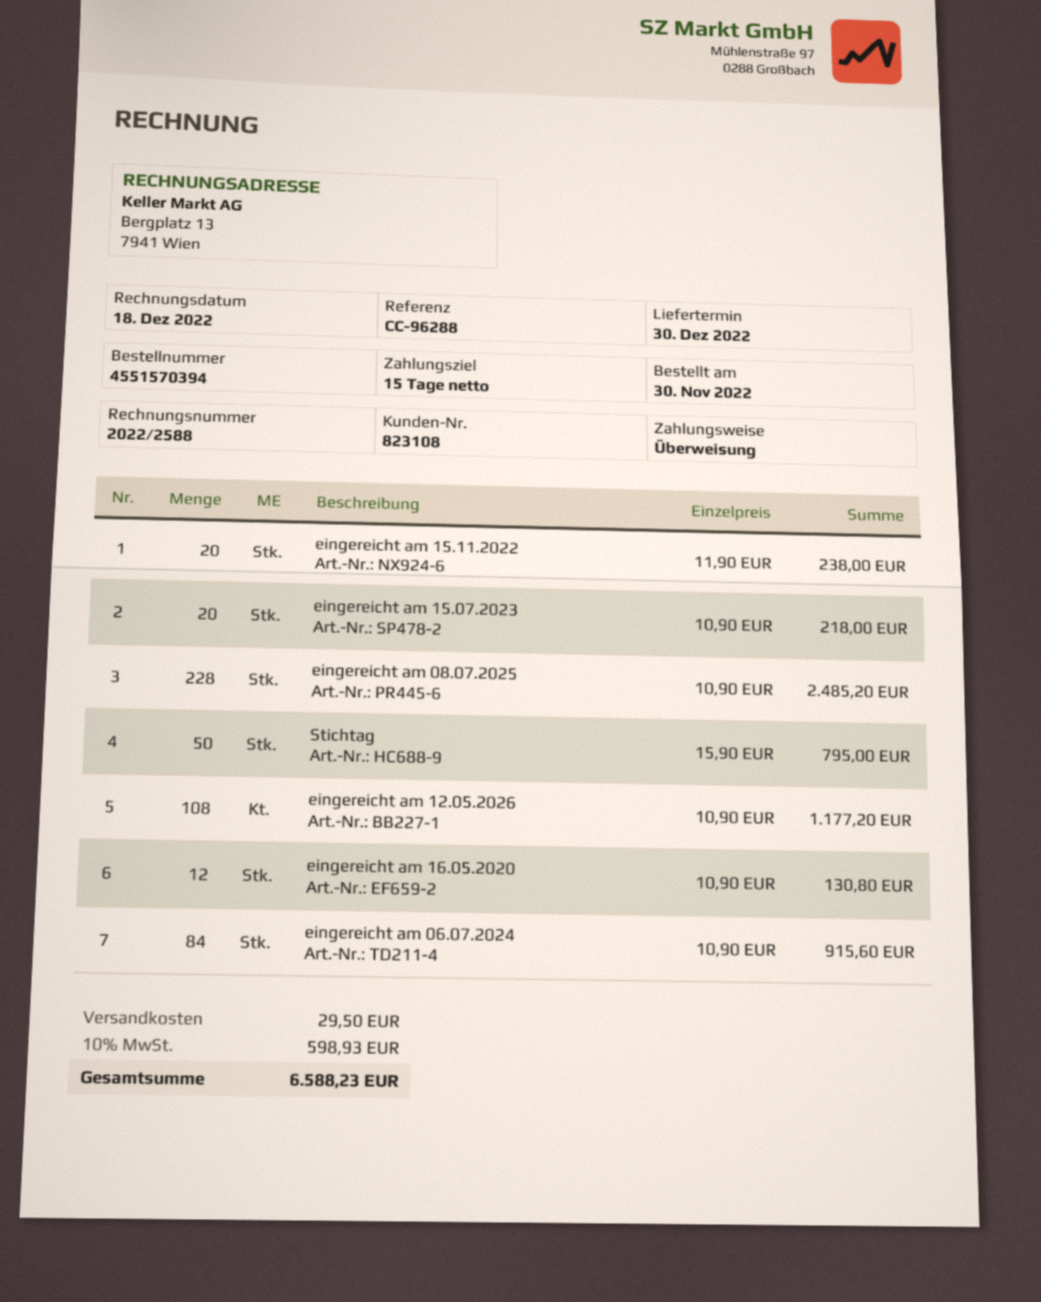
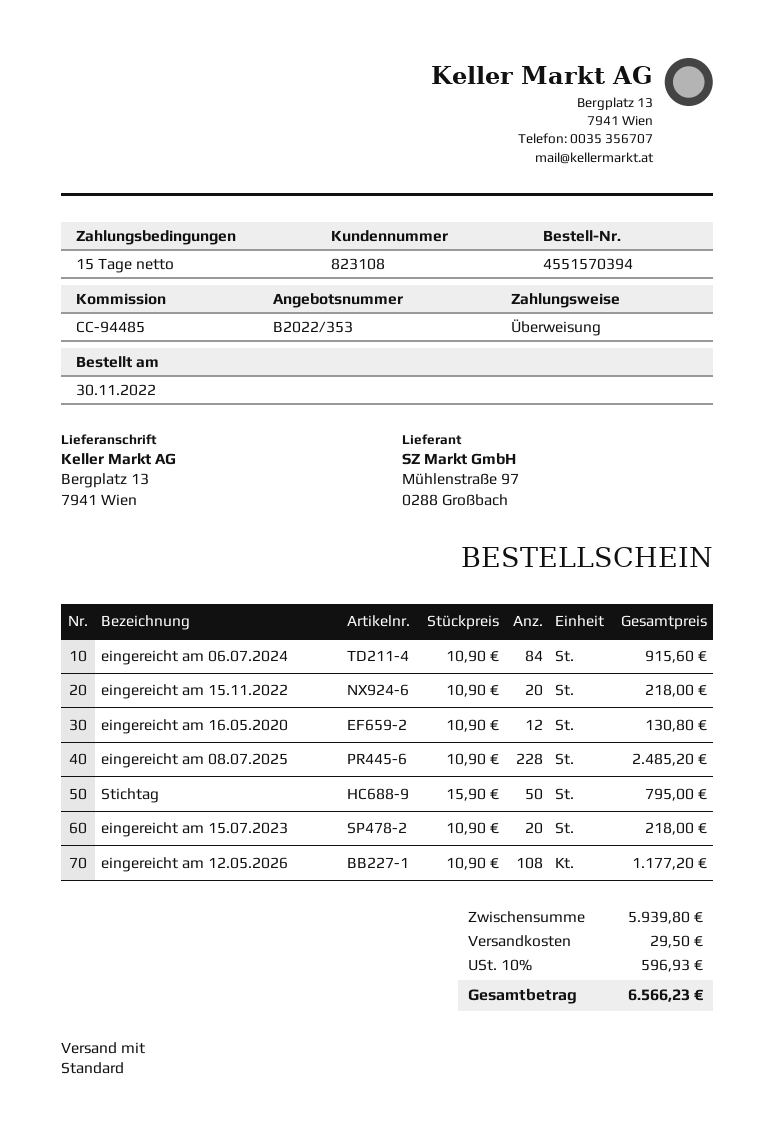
reference: CC-96288 -> CC-94485
eingereicht am 15.11.2022: 20 x 11.90 = 238.00 -> 20 x 10.90 = 218.00
tax: 10% = 598.93 -> 10% = 596.93
total: 6588.23 -> 6566.23

